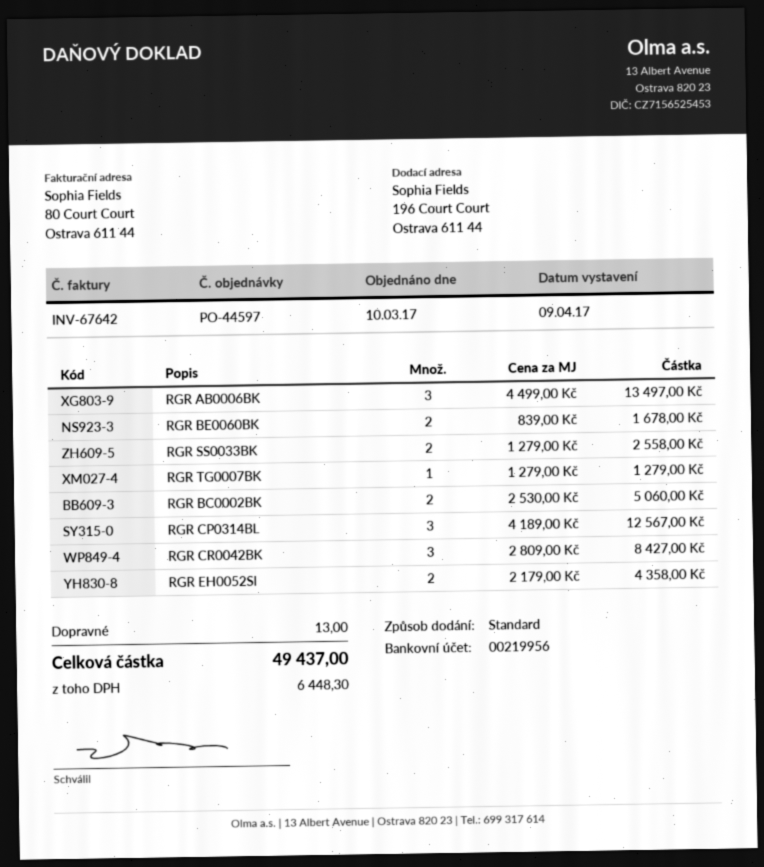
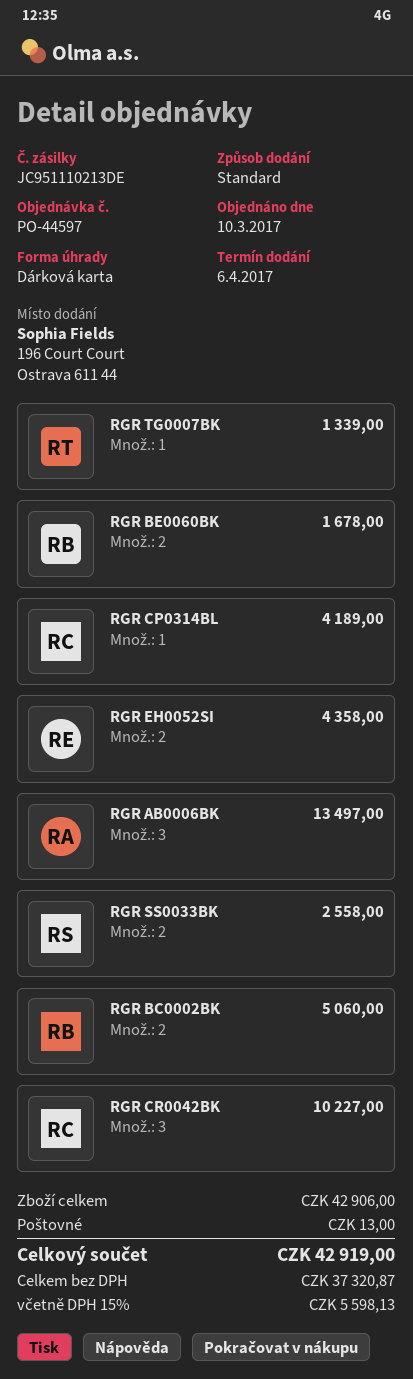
RGR TG0007BK: 1 for 1279.00 -> 1 for 1339.00
RGR CP0314BL: 3 for 12567.00 -> 1 for 4189.00
RGR CR0042BK: 3 for 8427.00 -> 3 for 10227.00
tax: 6448.30 -> 5598.13
total: 49437.00 -> 42919.00

